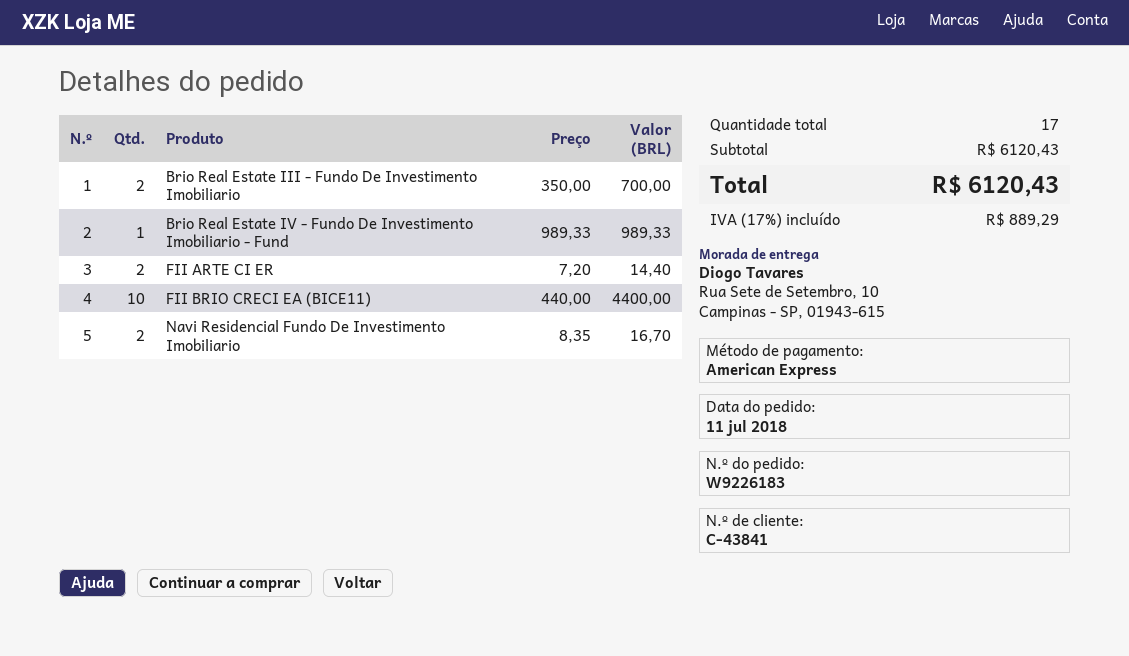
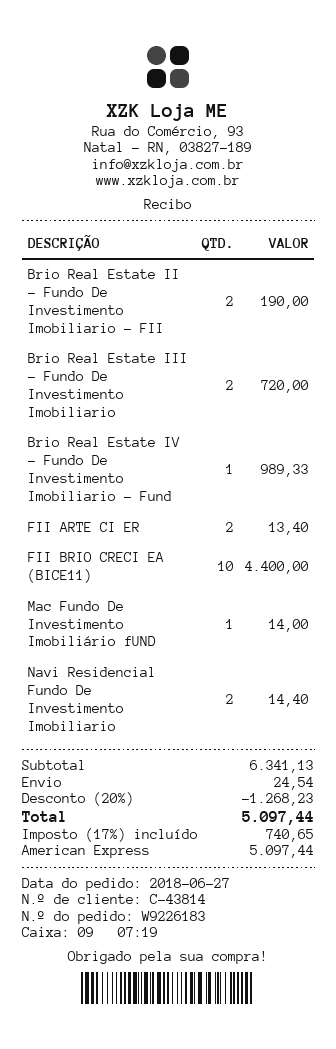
order date: 2018-07-11 -> 2018-06-27
customer number: C-43841 -> C-43814
Brio Real Estate III - Fundo De Investimento Imobiliario: 2 for 700.00 -> 2 for 720.00
FII ARTE CI ER: 2 for 14.40 -> 2 for 13.40
Navi Residencial Fundo De Investimento Imobiliario: 2 for 16.70 -> 2 for 14.40
Brio Real Estate II - Fundo De Investimento Imobiliario - FII: none -> 2 for 190.00
Mac Fundo De Investimento Imobiliário fUND: none -> 1 for 14.00
subtotal: 6120.43 -> 6341.13
discount: none -> 20% = 1268.23
shipping: none -> 24.54
tax: 17% = 889.29 -> 17% = 740.65
total: 6120.43 -> 5097.44

